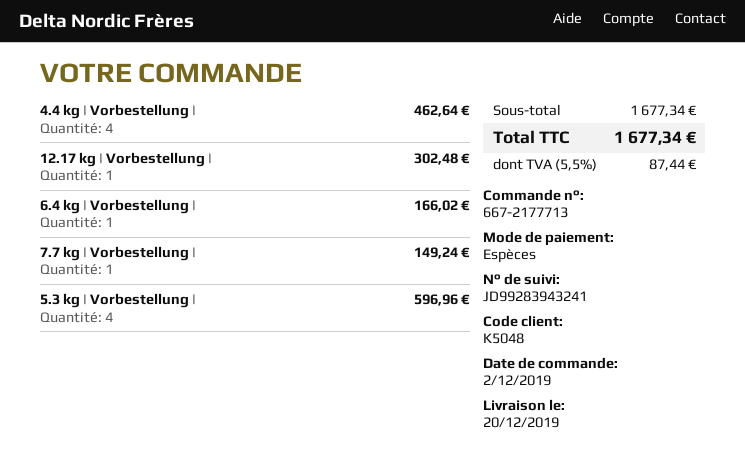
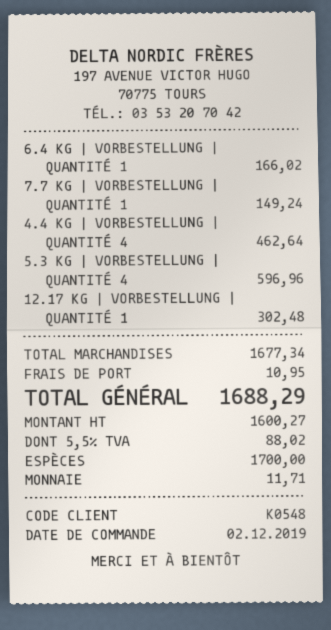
customer number: K5048 -> K0548
shipping: none -> 10.95
tax: 5.5% = 87.44 -> 5.5% = 88.02
total: 1677.34 -> 1688.29

